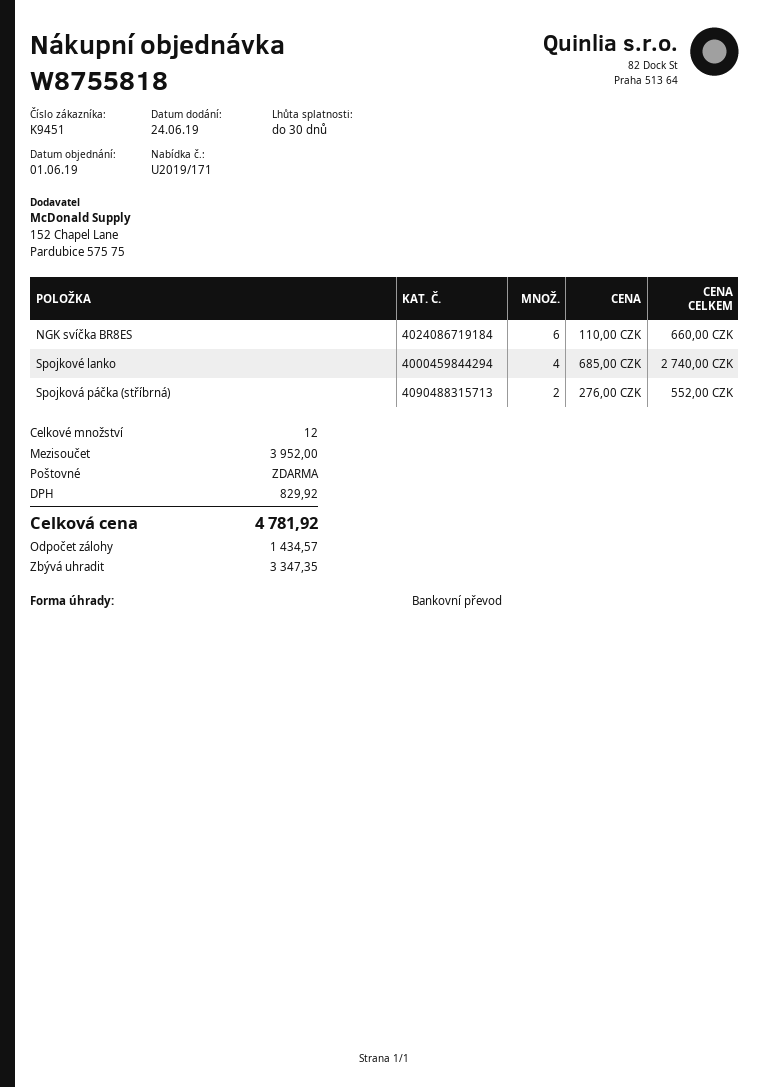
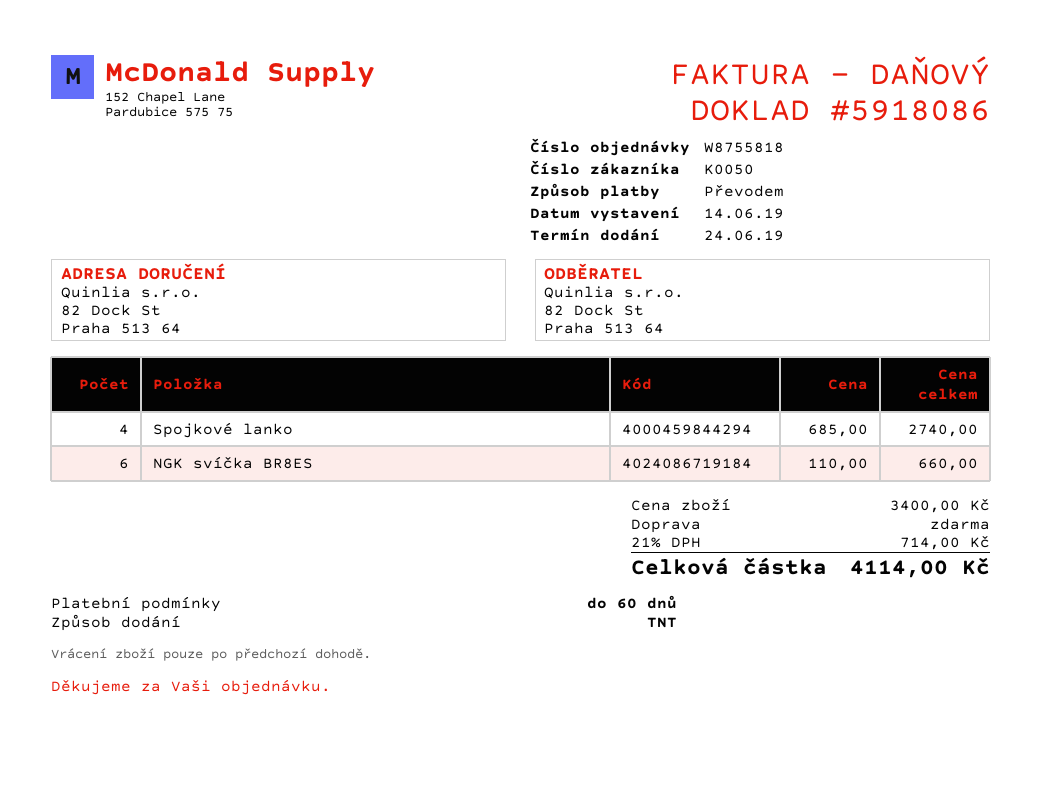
payment terms: 30 days -> 60 days
customer number: K9451 -> K0050
Spojková páčka (stříbrná): 2 x 276.00 = 552.00 -> none
subtotal: 3952.00 -> 3400.00
tax: 829.92 -> 714.00
total: 4781.92 -> 4114.00

